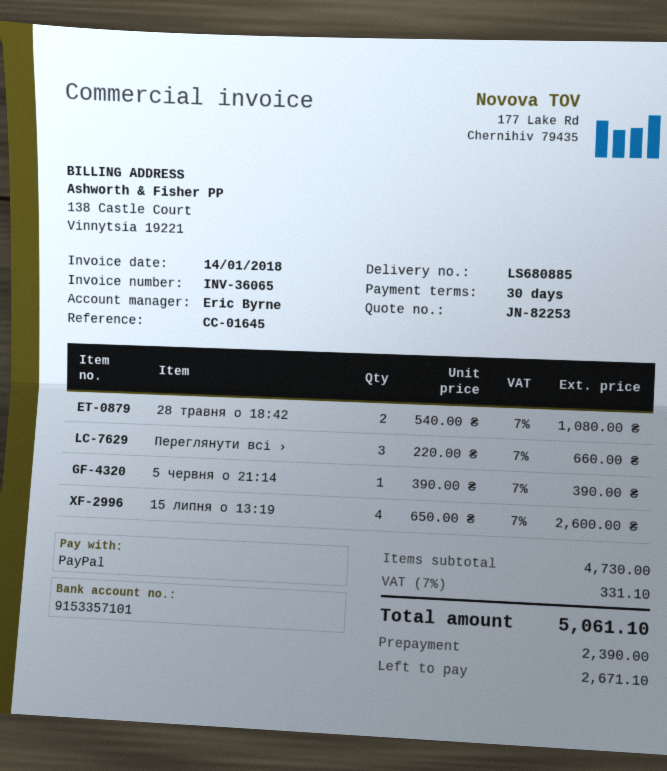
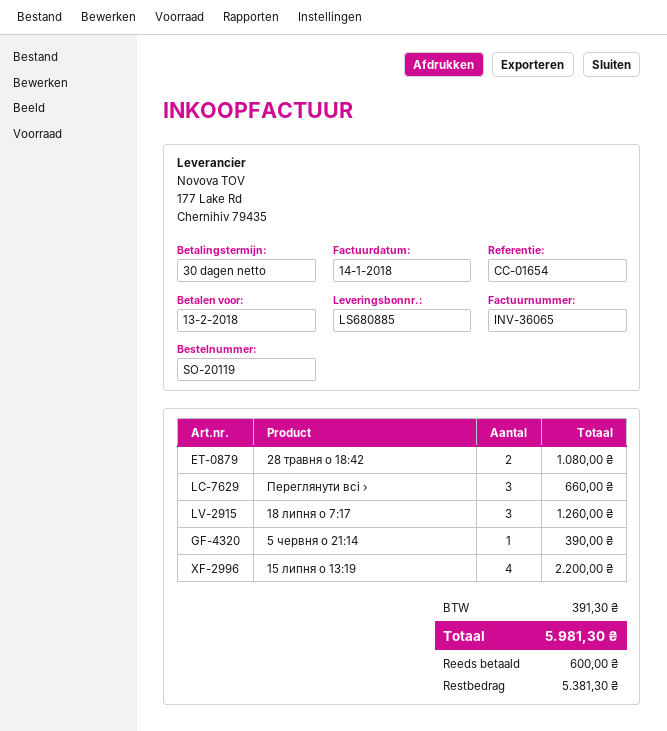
reference: CC-01645 -> CC-01654
15 липня о 13:19: 4 for 2600.00 -> 4 for 2200.00
18 липня о 7:17: none -> 3 for 1260.00
tax: 331.10 -> 391.30
total: 5061.10 -> 5981.30
deposit: 2390.00 -> 600.00
balance: 2671.10 -> 5381.30

